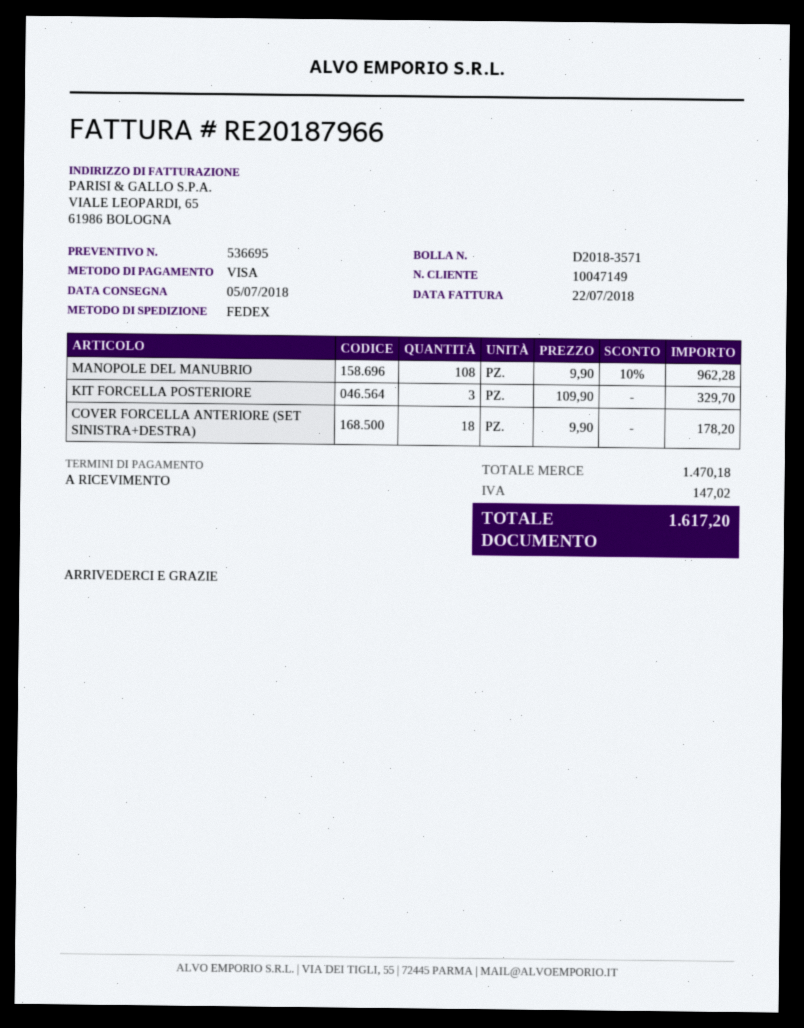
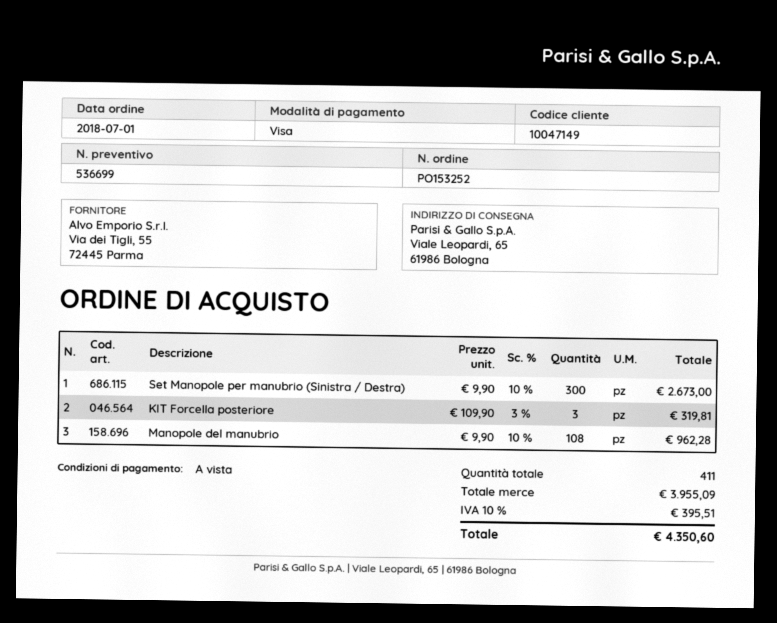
quote number: 536695 -> 536699
KIT FORCELLA POSTERIORE: 3 x 109.90 = 329.70 -> 3 x 109.90 - 3% = 319.81
COVER FORCELLA ANTERIORE (SET SINISTRA+DESTRA): 18 x 9.90 = 178.20 -> none
Set Manopole per manubrio (Sinistra / Destra): none -> 300 x 9.90 - 10% = 2673.00
subtotal: 1470.18 -> 3955.09
tax: 147.02 -> 395.51
total: 1617.20 -> 4350.60

